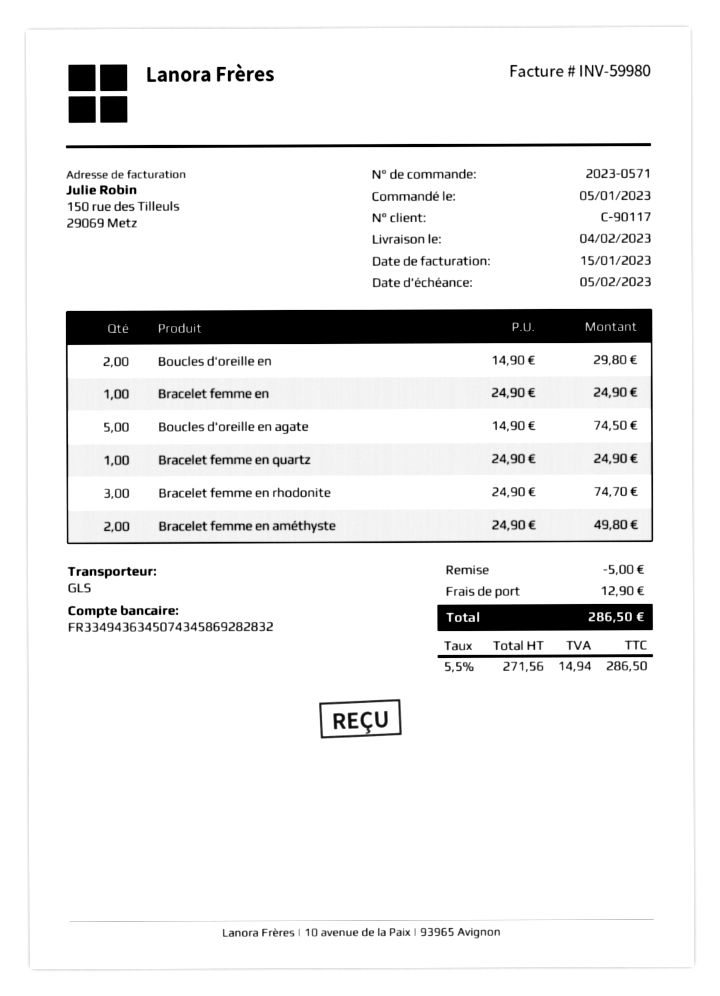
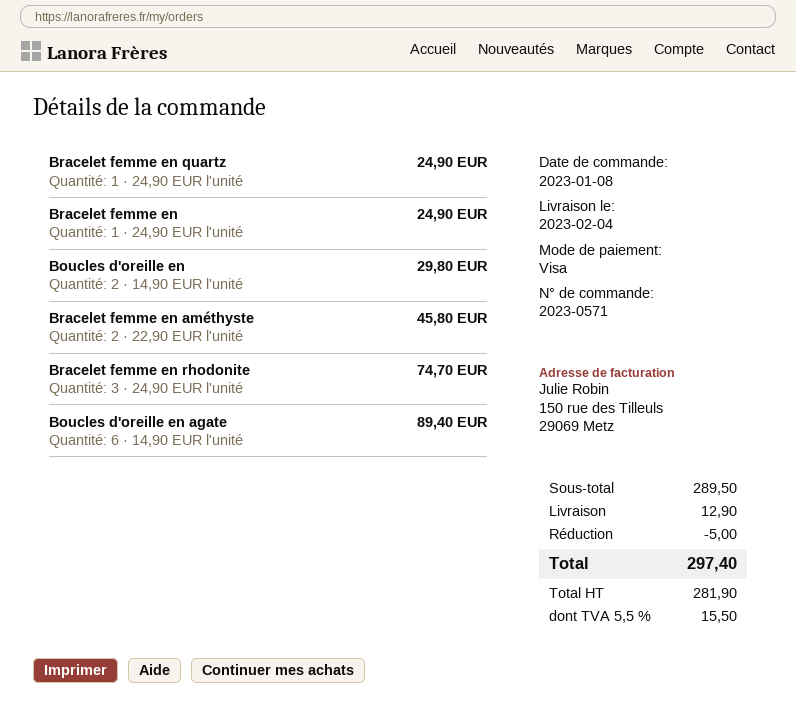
order date: 2023-01-05 -> 2023-01-08
Boucles d'oreille en agate: 5 x 14.90 = 74.50 -> 6 x 14.90 = 89.40
Bracelet femme en améthyste: 2 x 24.90 = 49.80 -> 2 x 22.90 = 45.80
net: 271.56 -> 281.90
tax: 5.5% = 14.94 -> 5.5% = 15.50
total: 286.50 -> 297.40

